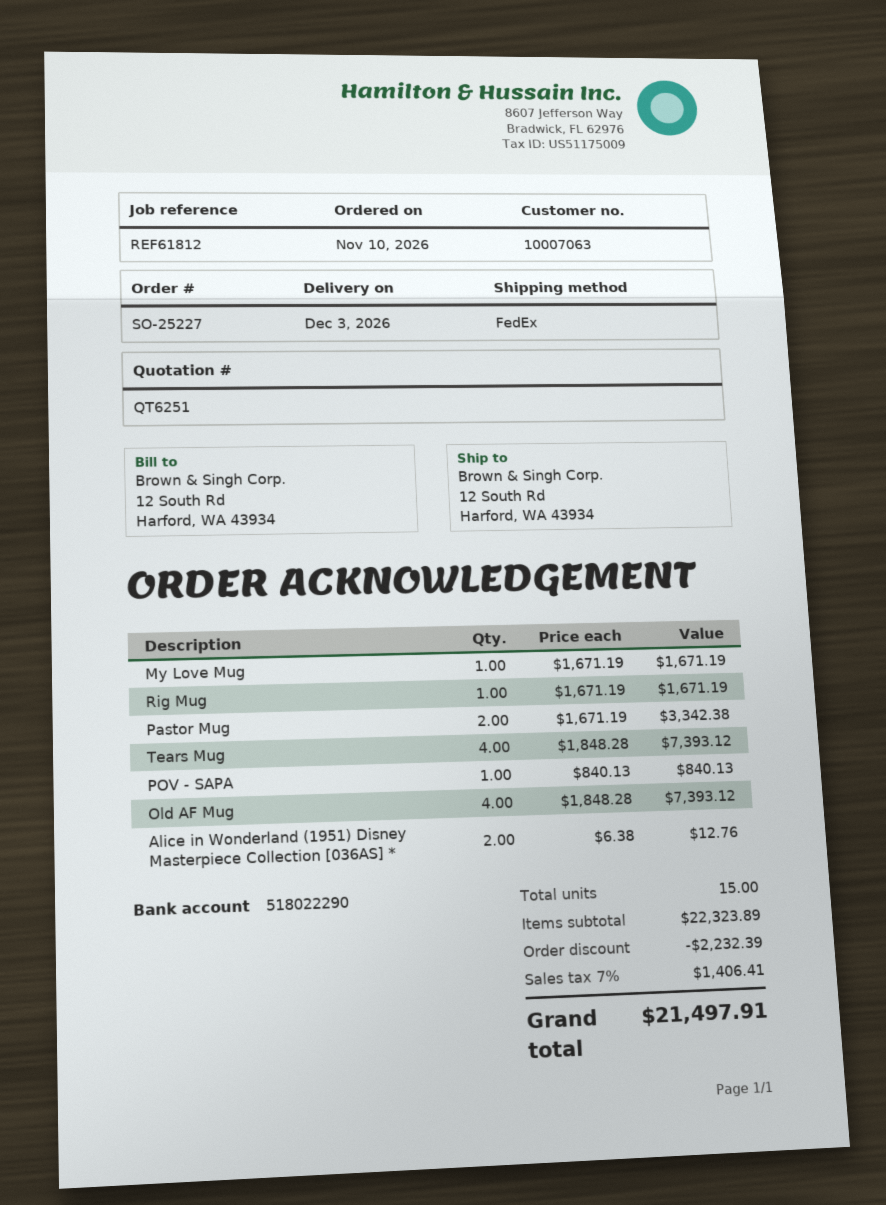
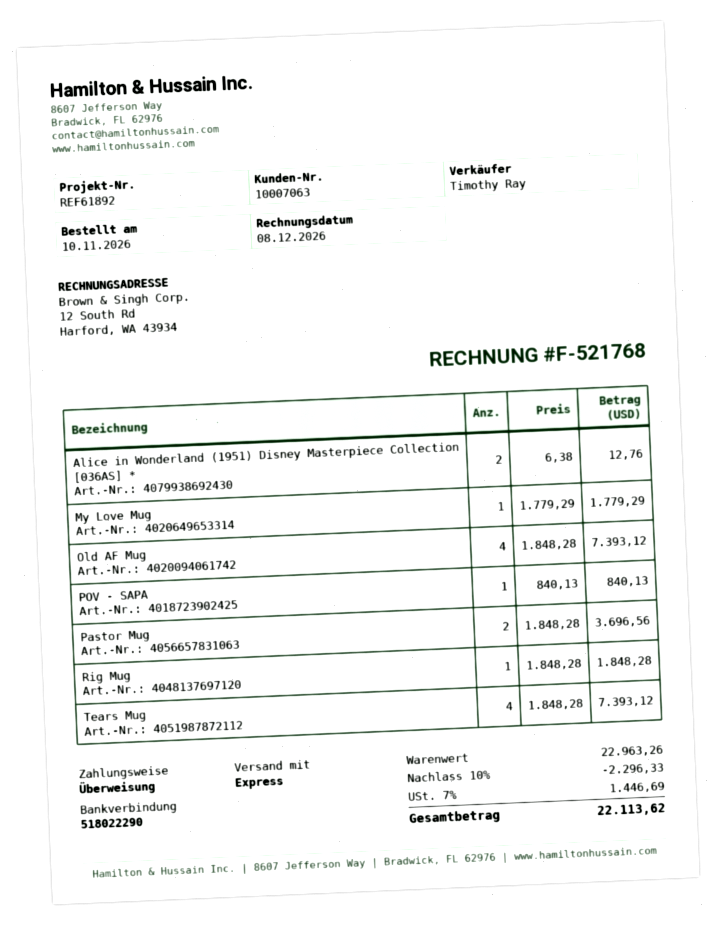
reference: REF61812 -> REF61892
shipping method: FedEx -> express
My Love Mug: 1 x 1671.19 = 1671.19 -> 1 x 1779.29 = 1779.29
Rig Mug: 1 x 1671.19 = 1671.19 -> 1 x 1848.28 = 1848.28
Pastor Mug: 2 x 1671.19 = 3342.38 -> 2 x 1848.28 = 3696.56
subtotal: 22323.89 -> 22963.26
discount: 2232.39 -> 2296.33
tax: 7% = 1406.41 -> 7% = 1446.69
total: 21497.91 -> 22113.62

